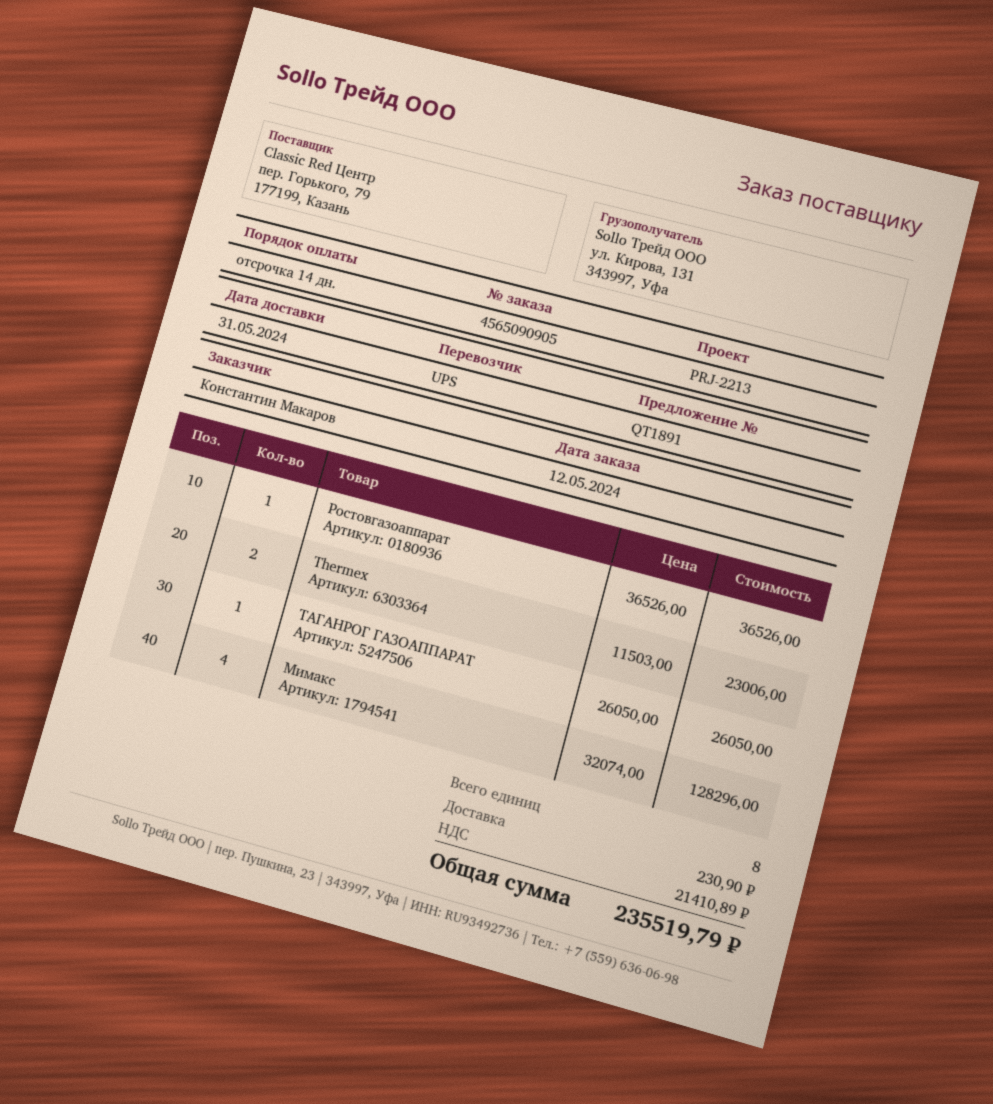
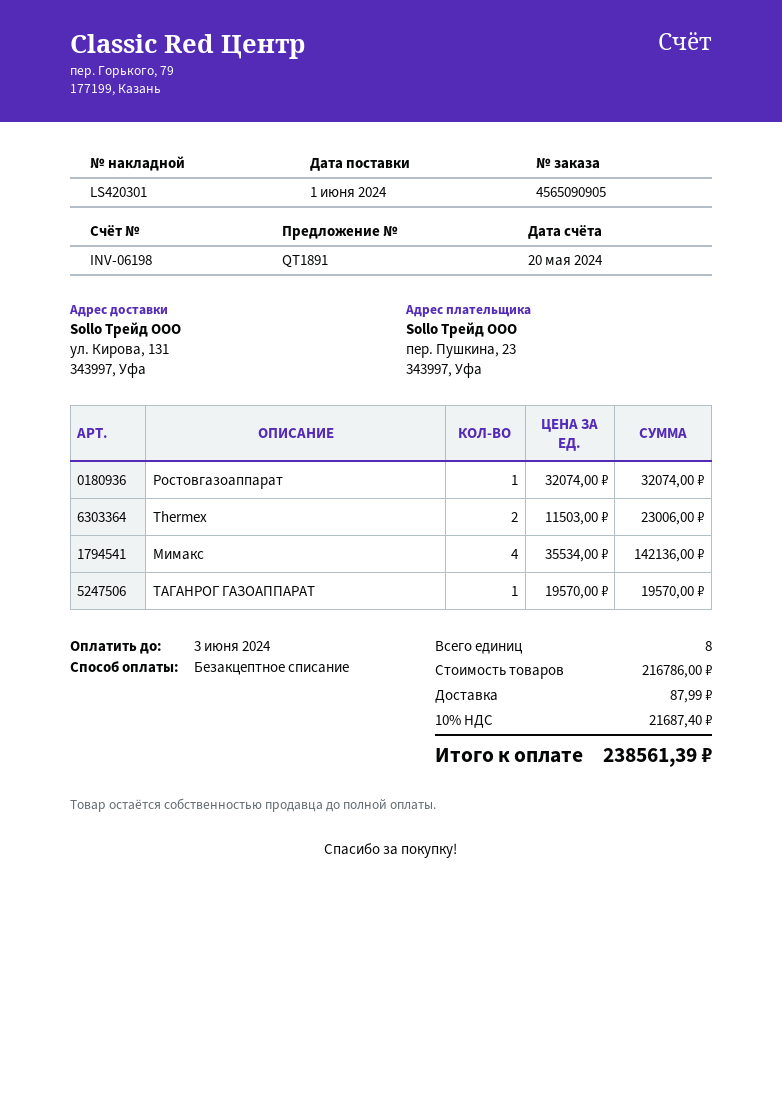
delivery date: 2024-05-31 -> 2024-06-01
Ростовгазоаппарат: 1 x 36526.00 = 36526.00 -> 1 x 32074.00 = 32074.00
ТАГАНРОГ ГАЗОАППАРАТ: 1 x 26050.00 = 26050.00 -> 1 x 19570.00 = 19570.00
Мимакс: 4 x 32074.00 = 128296.00 -> 4 x 35534.00 = 142136.00
shipping: 230.90 -> 87.99
tax: 21410.89 -> 21687.40
total: 235519.79 -> 238561.39

